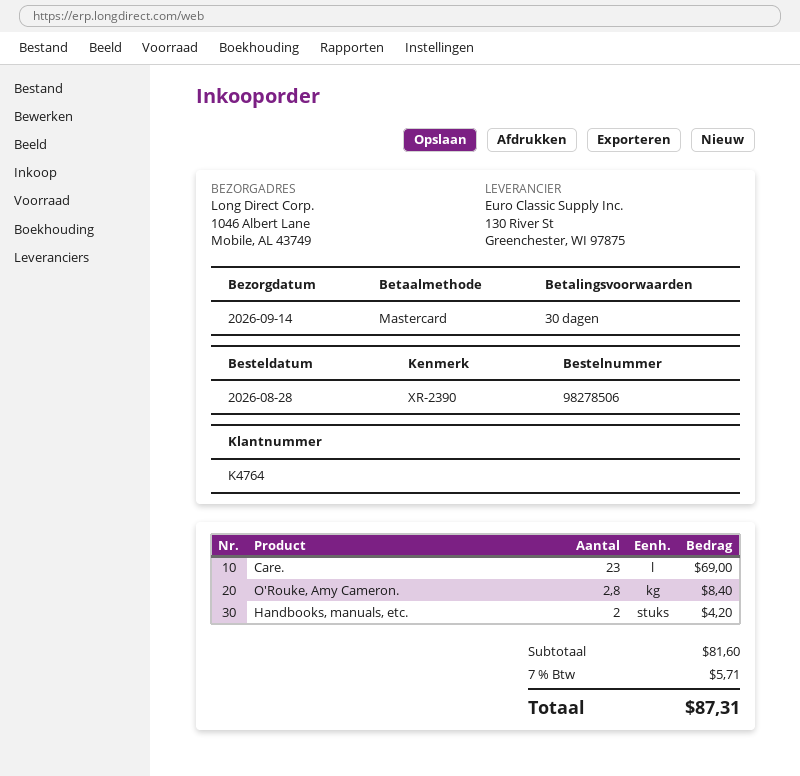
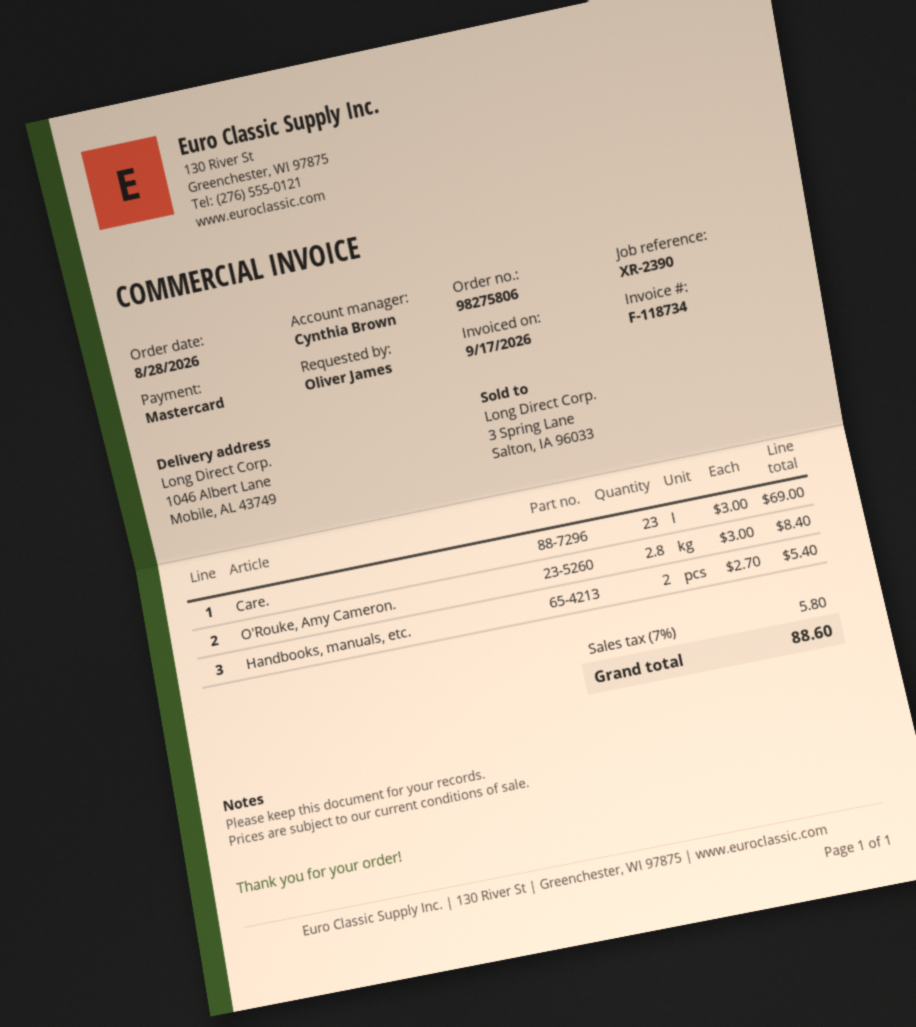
order number: 98278506 -> 98275806
Handbooks, manuals, etc.: 2 for 4.20 -> 2 for 5.40
tax: 7% = 5.71 -> 7% = 5.80
total: 87.31 -> 88.60

